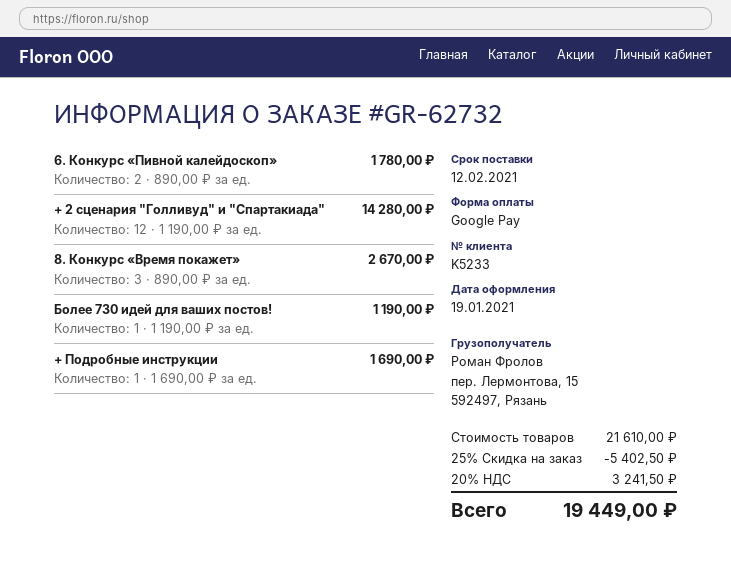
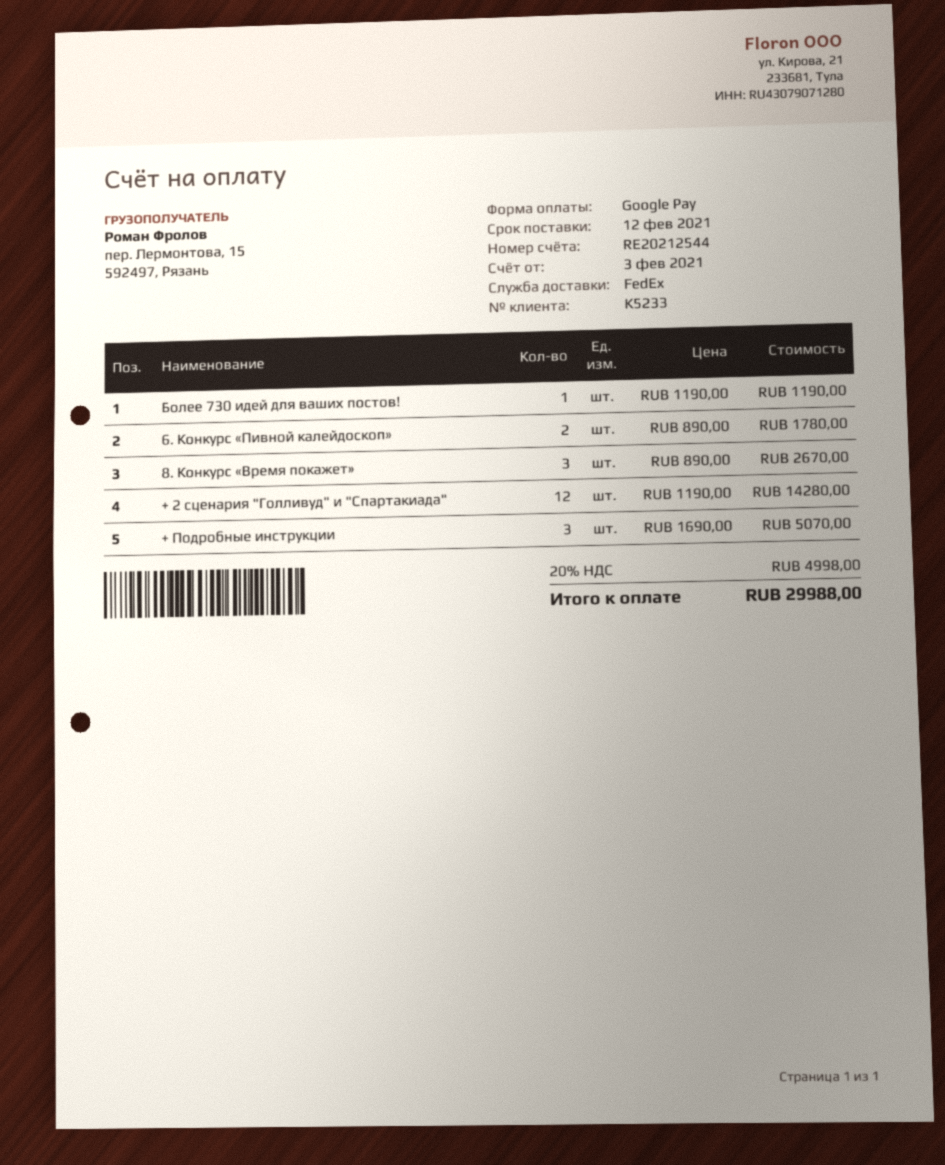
+ Подробные инструкции: 1 x 1690.00 = 1690.00 -> 3 x 1690.00 = 5070.00
discount: 25% = 5402.50 -> none
tax: 20% = 3241.50 -> 20% = 4998.00
total: 19449.00 -> 29988.00

